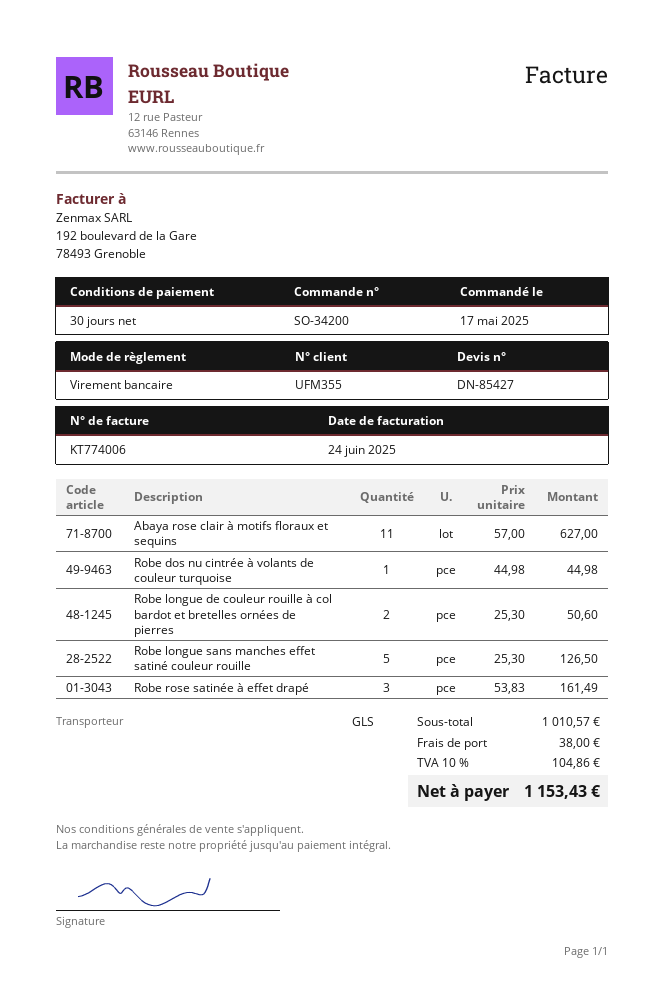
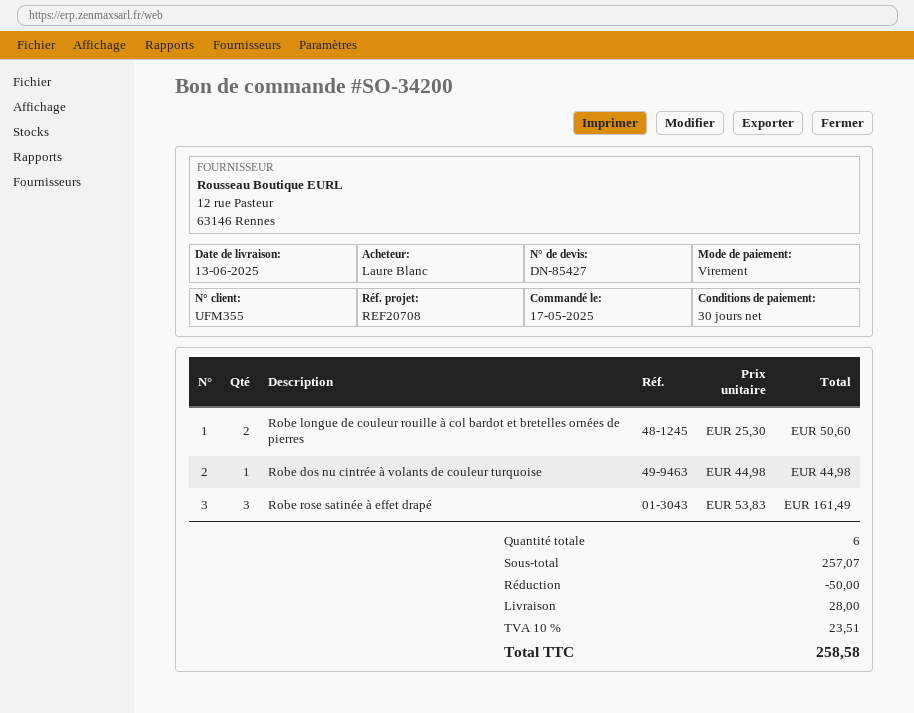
Abaya rose clair à motifs floraux et sequins: 11 x 57.00 = 627.00 -> none
Robe longue sans manches effet satiné couleur rouille: 5 x 25.30 = 126.50 -> none
subtotal: 1010.57 -> 257.07
discount: none -> 50.00
shipping: 38.00 -> 28.00
tax: 10% = 104.86 -> 10% = 23.51
total: 1153.43 -> 258.58

